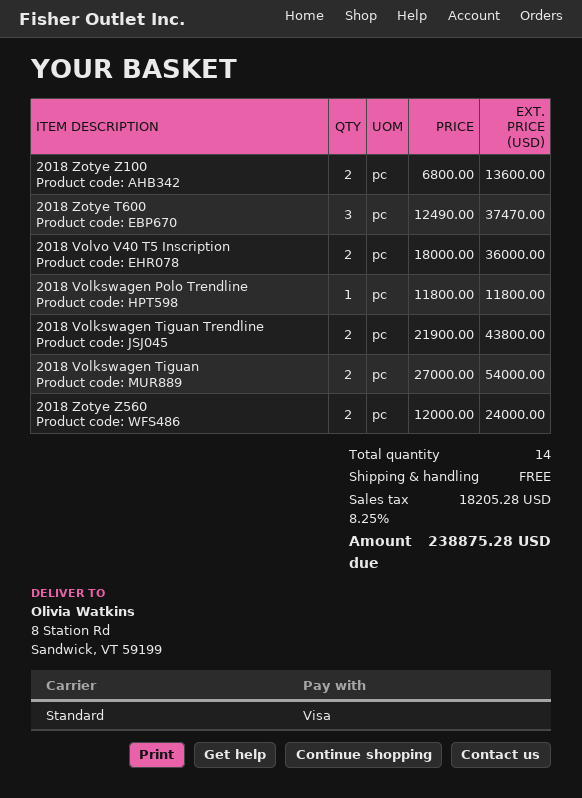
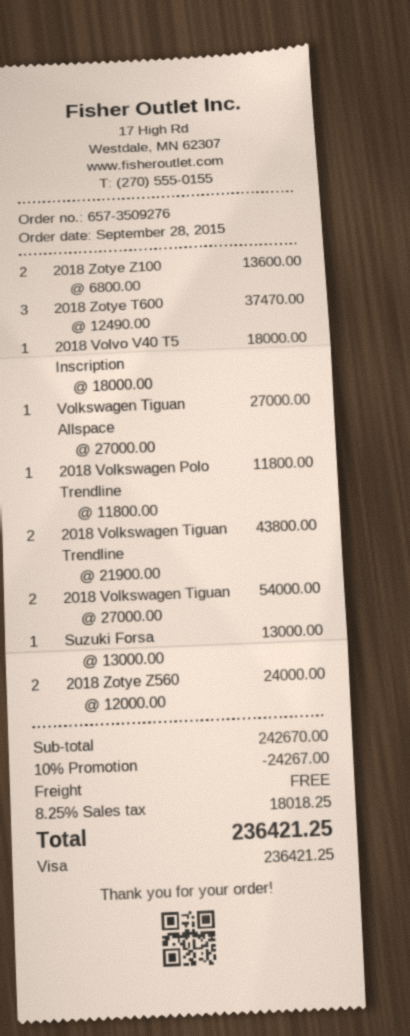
2018 Volvo V40 T5 Inscription: 2 x 18000.00 = 36000.00 -> 1 x 18000.00 = 18000.00
Volkswagen Tiguan Allspace: none -> 1 x 27000.00 = 27000.00
Suzuki Forsa: none -> 1 x 13000.00 = 13000.00
discount: none -> 10% = 24267.00
tax: 8.25% = 18205.28 -> 8.25% = 18018.25
total: 238875.28 -> 236421.25

